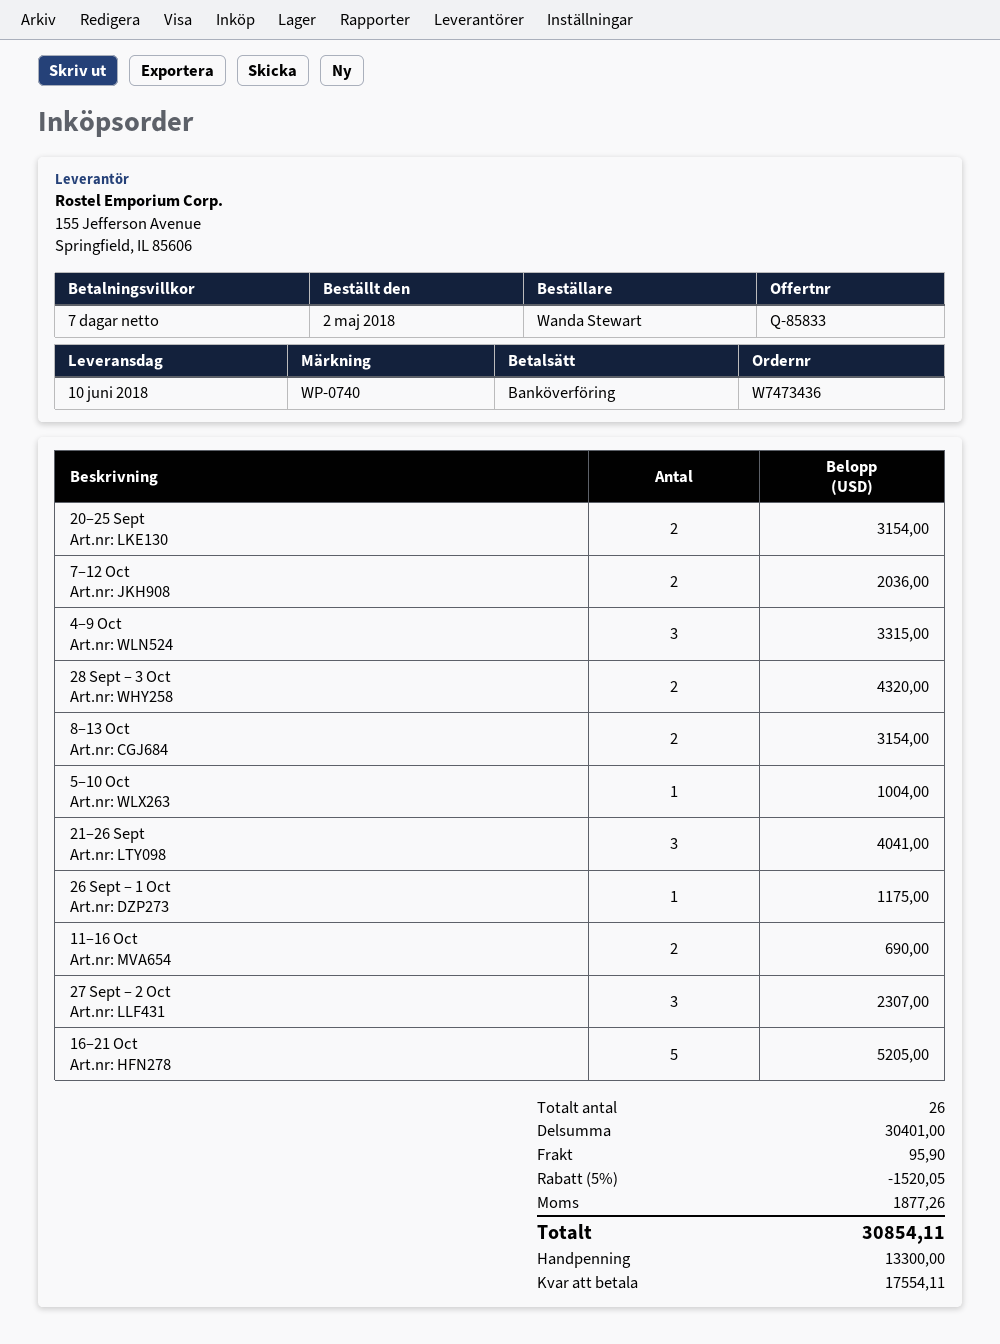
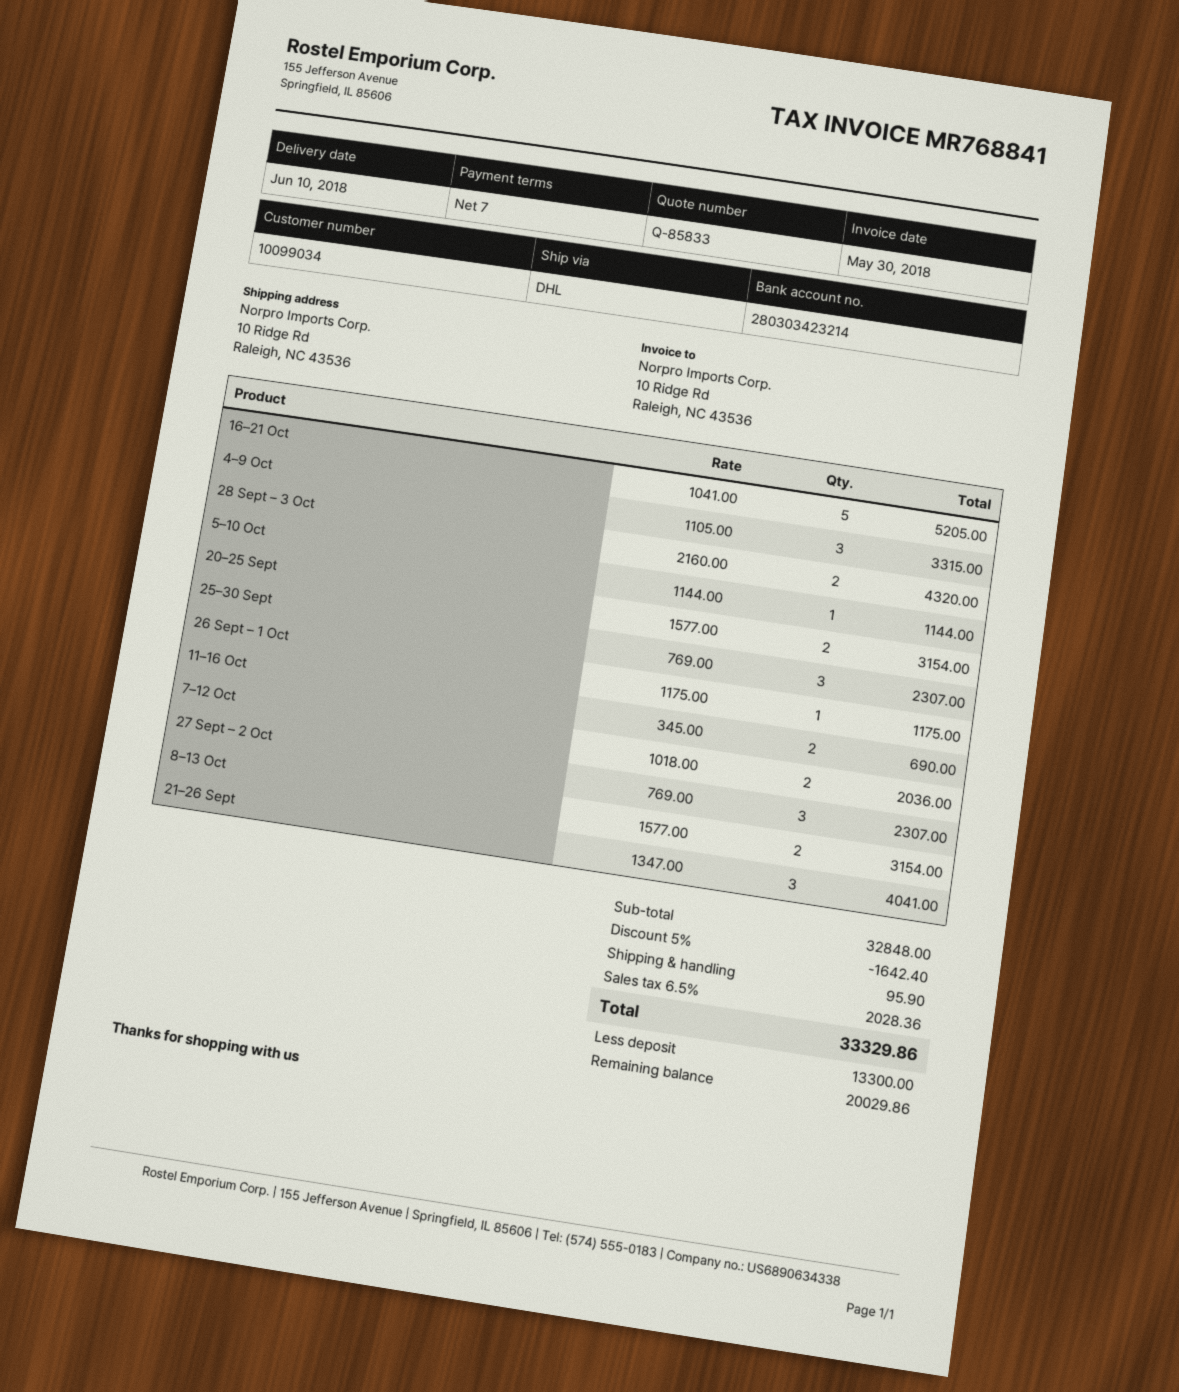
5–10 Oct: 1 for 1004.00 -> 1 for 1144.00
25–30 Sept: none -> 3 for 2307.00
subtotal: 30401.00 -> 32848.00
discount: 5% = 1520.05 -> 5% = 1642.40
tax: 1877.26 -> 2028.36
total: 30854.11 -> 33329.86
balance: 17554.11 -> 20029.86

